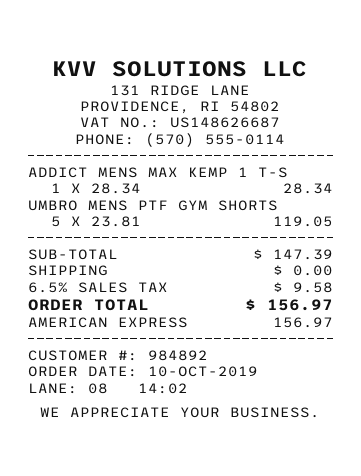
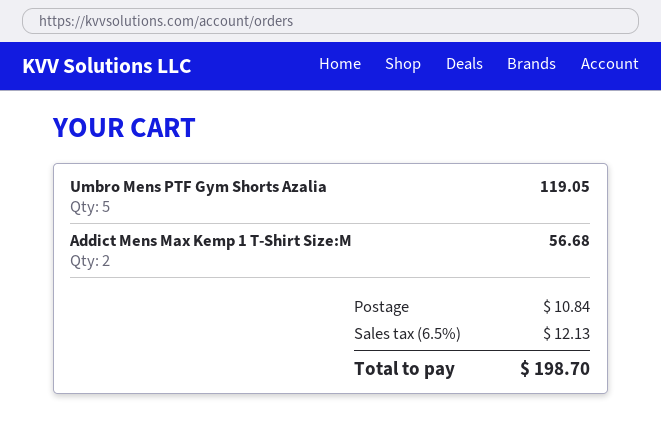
ADDICT MENS MAX KEMP 1 T-S: 1 for 28.34 -> 2 for 56.68
shipping: 0.00 -> 10.84
tax: 6.5% = 9.58 -> 6.5% = 12.13
total: 156.97 -> 198.70

